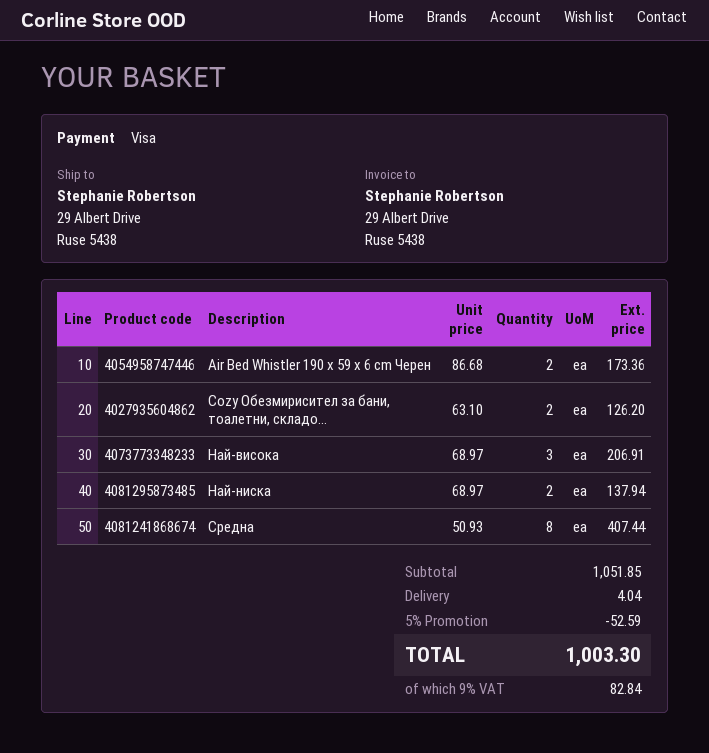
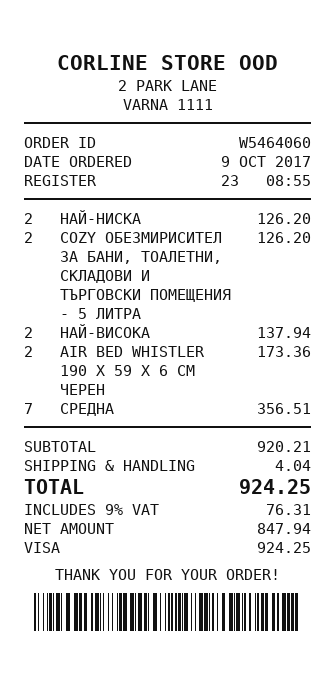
Най-висока: 3 for 206.91 -> 2 for 137.94
Най-ниска: 2 for 137.94 -> 2 for 126.20
Средна: 8 for 407.44 -> 7 for 356.51
subtotal: 1051.85 -> 920.21
discount: 5% = 52.59 -> none
tax: 9% = 82.84 -> 9% = 76.31
total: 1003.30 -> 924.25

